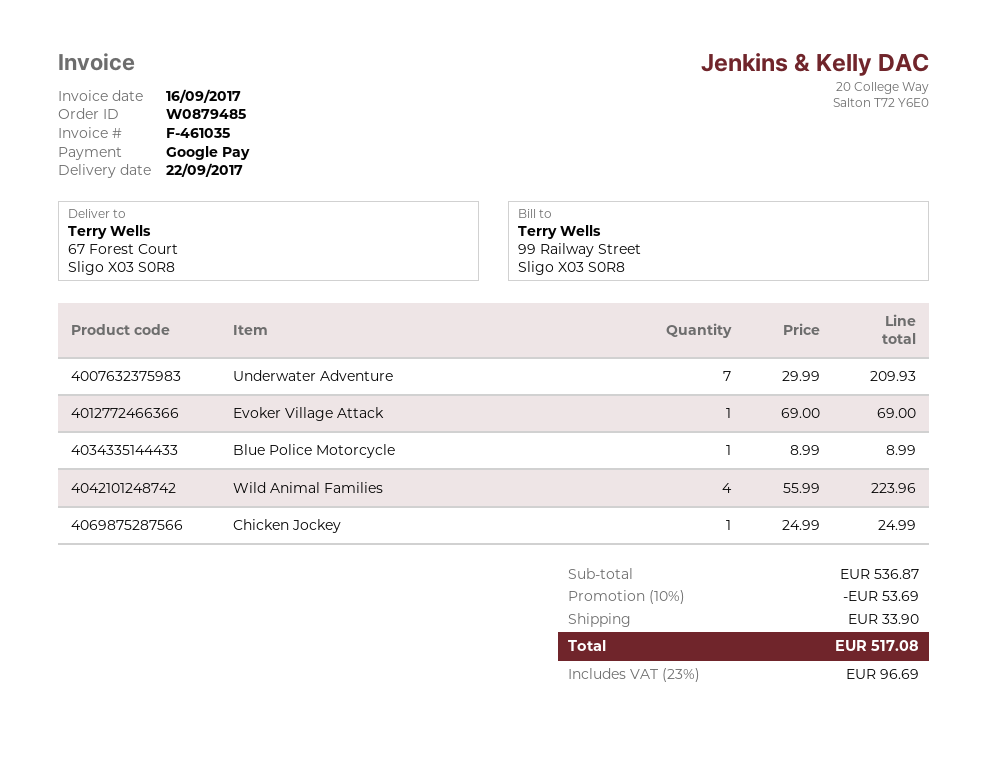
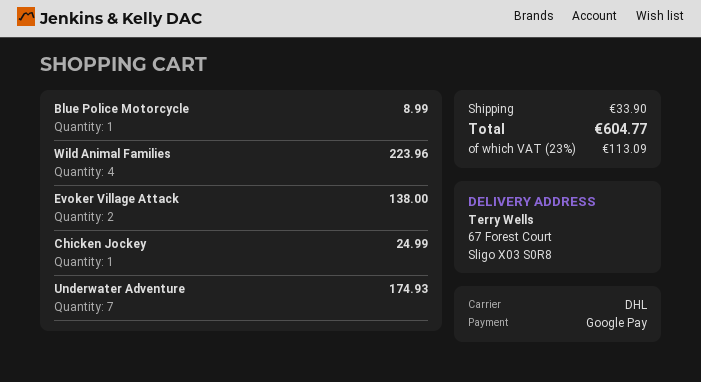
Underwater Adventure: 7 for 209.93 -> 7 for 174.93
Evoker Village Attack: 1 for 69.00 -> 2 for 138.00
discount: 10% = 53.69 -> none
tax: 23% = 96.69 -> 23% = 113.09
total: 517.08 -> 604.77

